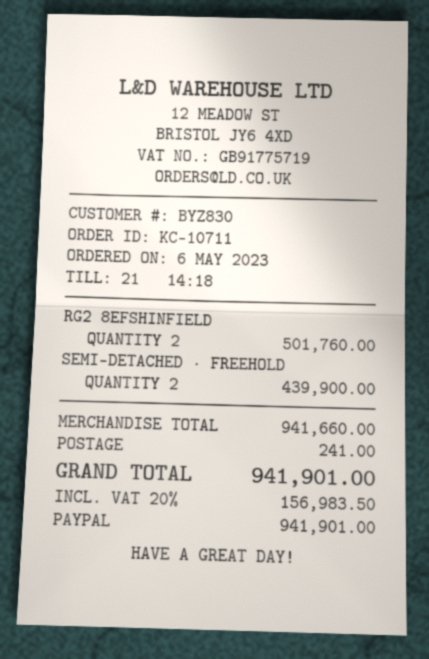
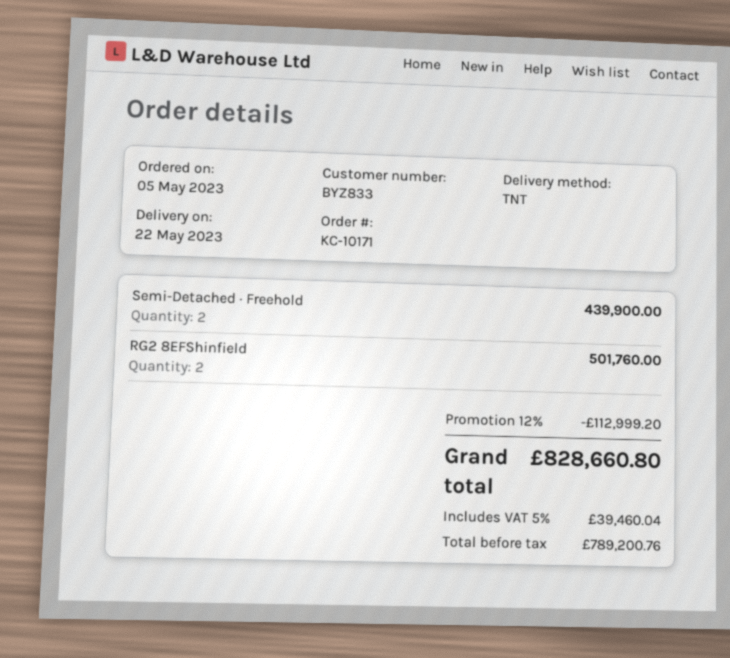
order number: KC-10711 -> KC-10171
order date: 2023-05-06 -> 2023-05-05
customer number: BYZ830 -> BYZ833
discount: none -> 12% = 112999.20
shipping: 241.00 -> none
tax: 20% = 156983.50 -> 5% = 39460.04
total: 941901.00 -> 828660.80

